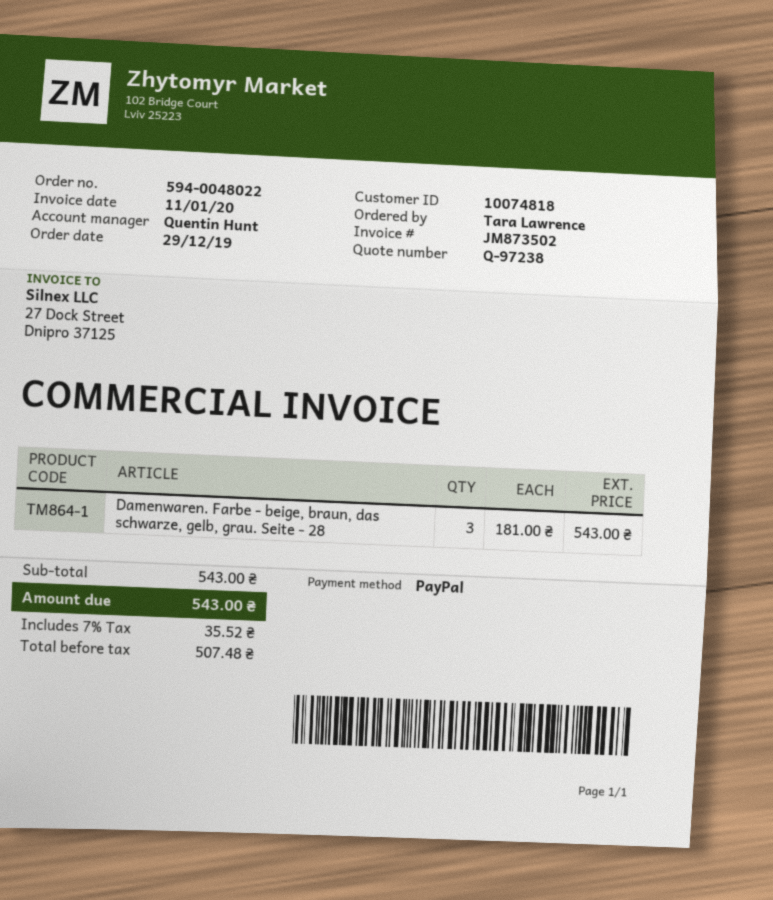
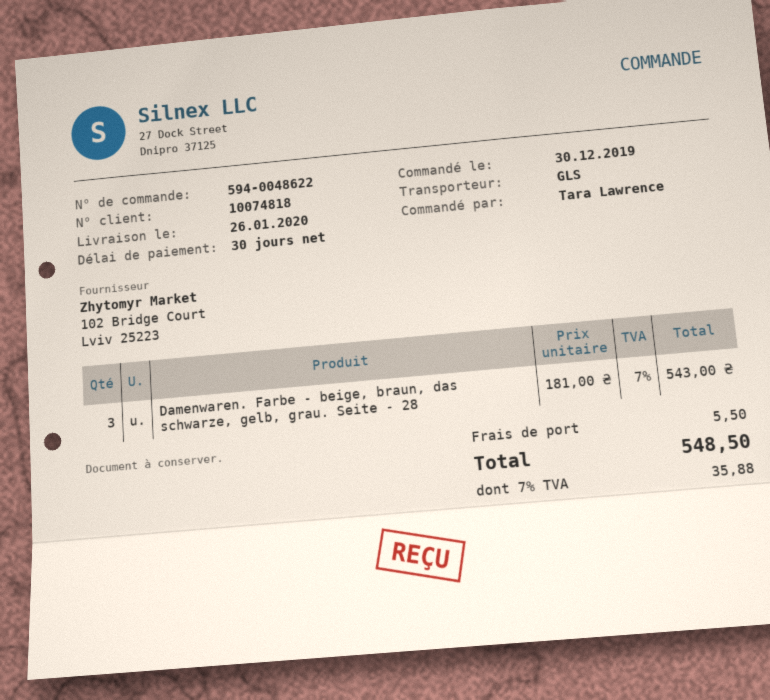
order number: 594-0048022 -> 594-0048622
order date: 2019-12-29 -> 2019-12-30
shipping: none -> 5.50
tax: 7% = 35.52 -> 7% = 35.88
total: 543.00 -> 548.50

